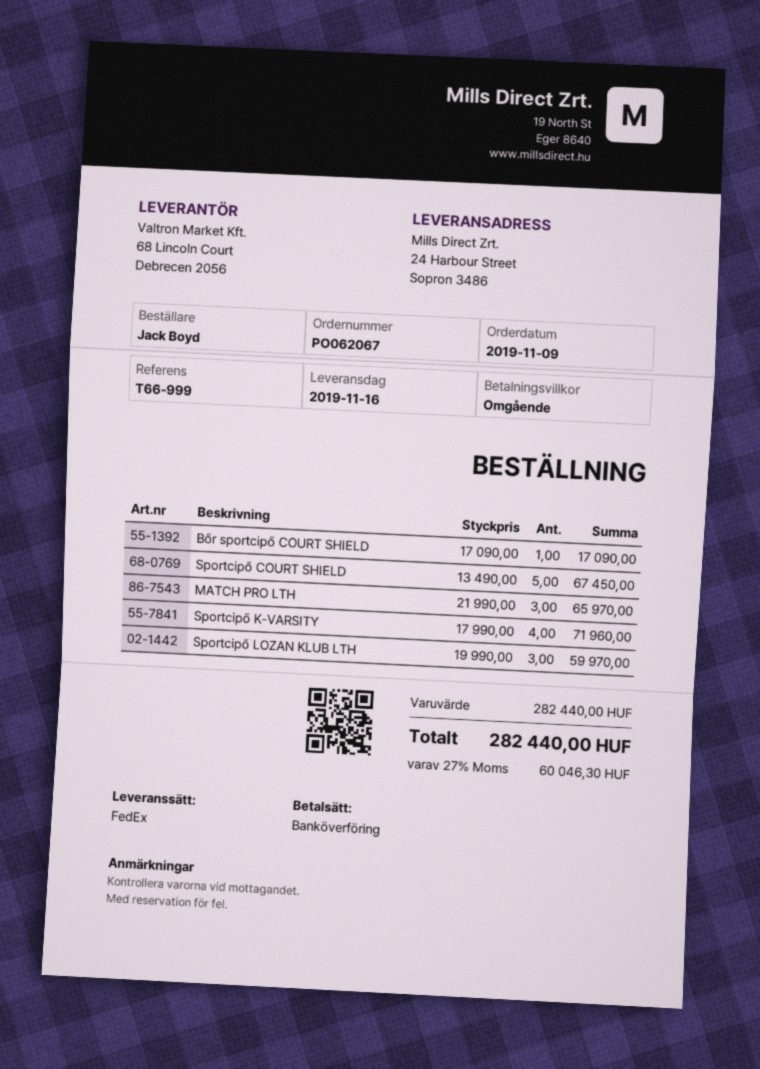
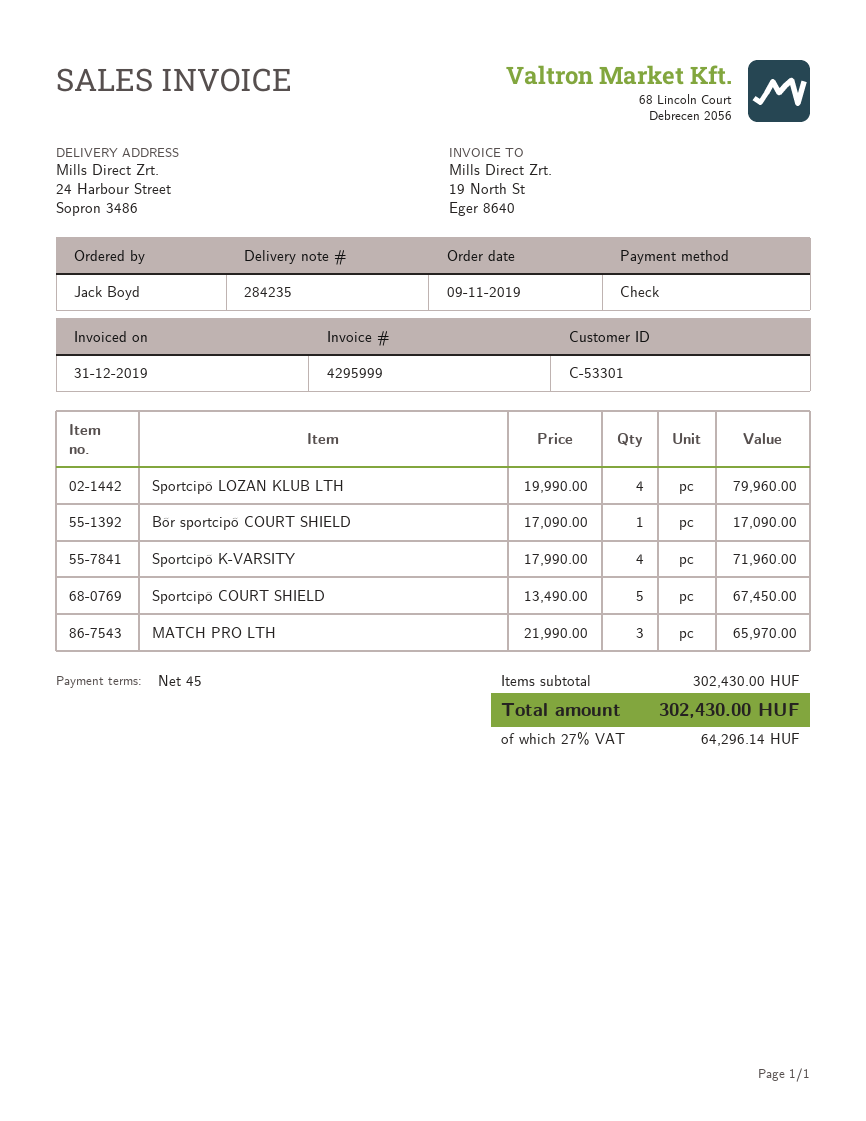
payment terms: on receipt -> 45 days
payment method: bank transfer -> cheque
Sportcipő LOZAN KLUB LTH: 3 x 19990.00 = 59970.00 -> 4 x 19990.00 = 79960.00
subtotal: 282440.00 -> 302430.00
tax: 27% = 60046.30 -> 27% = 64296.14
total: 282440.00 -> 302430.00

